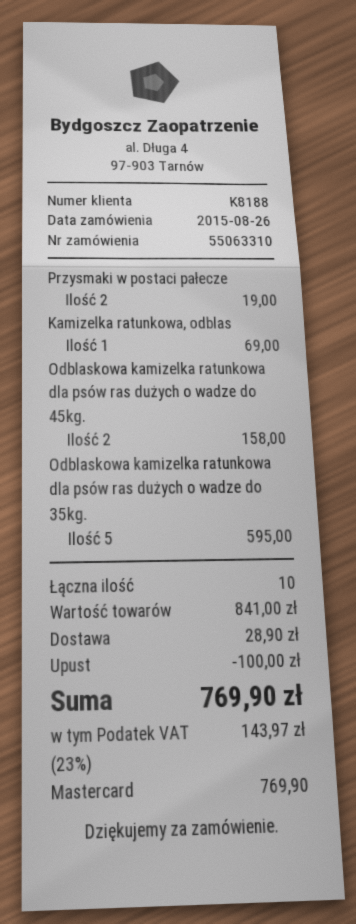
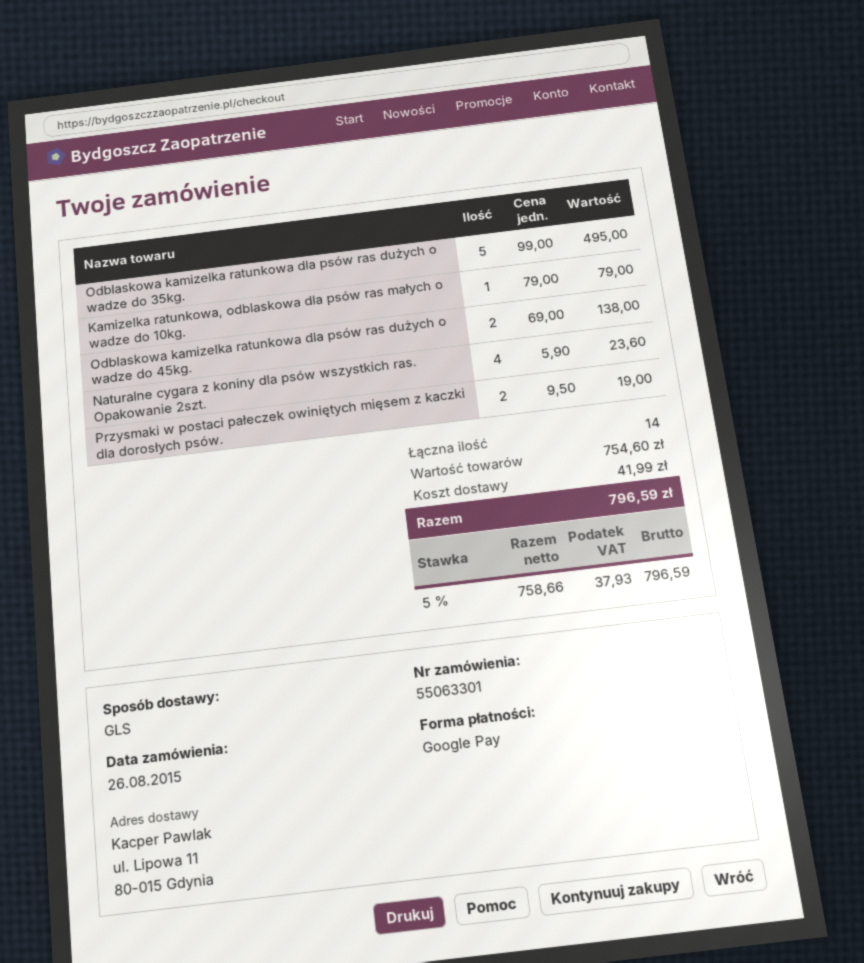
order number: 55063310 -> 55063301
payment method: Mastercard -> Google Pay
Kamizelka ratunkowa, odblas: 1 for 69.00 -> 1 for 79.00
Odblaskowa kamizelka ratunkowa dla psów ras dużych o wadze do 45kg.: 2 for 158.00 -> 2 for 138.00
Odblaskowa kamizelka ratunkowa dla psów ras dużych o wadze do 35kg.: 5 for 595.00 -> 5 for 495.00
Naturalne cygara z koniny dla psów wszystkich ras. Opakowanie 2szt.: none -> 4 for 23.60
total quantity: 10 -> 14
subtotal: 841.00 -> 754.60
discount: 100.00 -> none
shipping: 28.90 -> 41.99
tax: 23% = 143.97 -> 5% = 37.93
total: 769.90 -> 796.59

